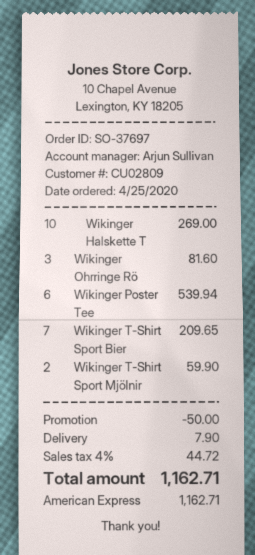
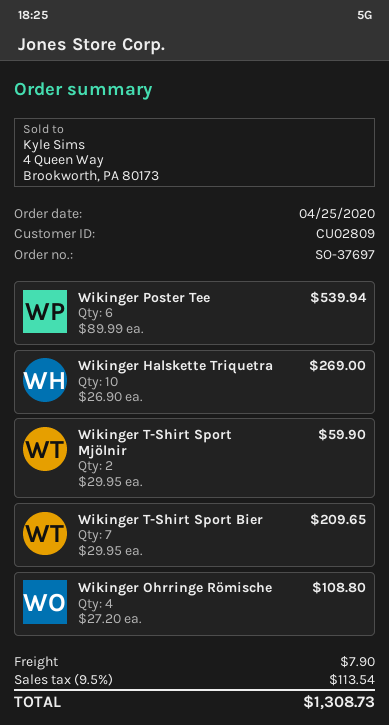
Wikinger Ohrringe Rö: 3 for 81.60 -> 4 for 108.80
discount: 50.00 -> none
tax: 4% = 44.72 -> 9.5% = 113.54
total: 1162.71 -> 1308.73

